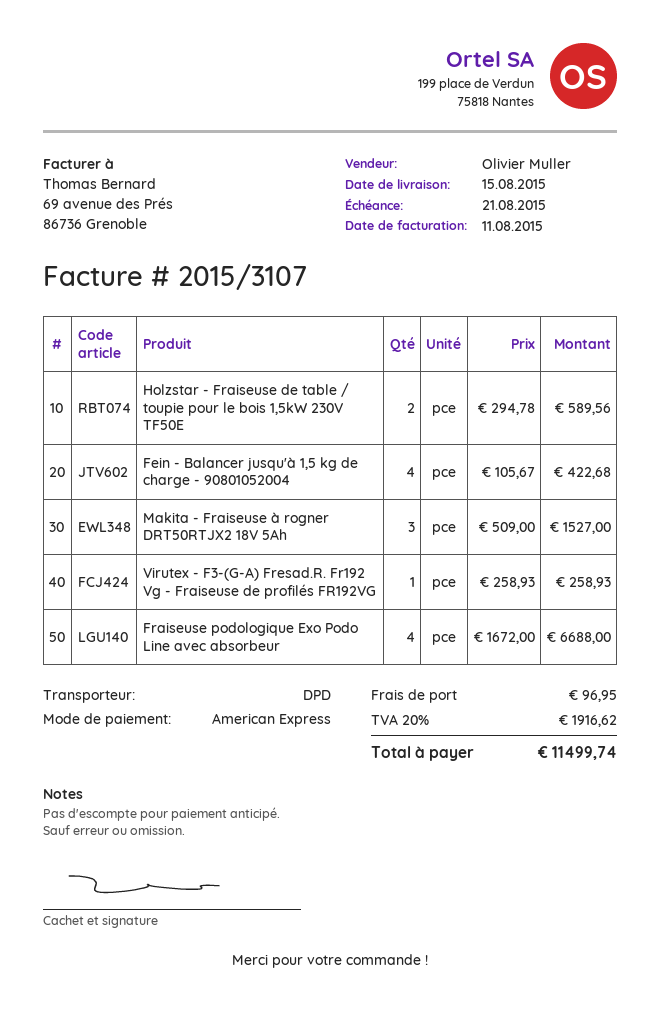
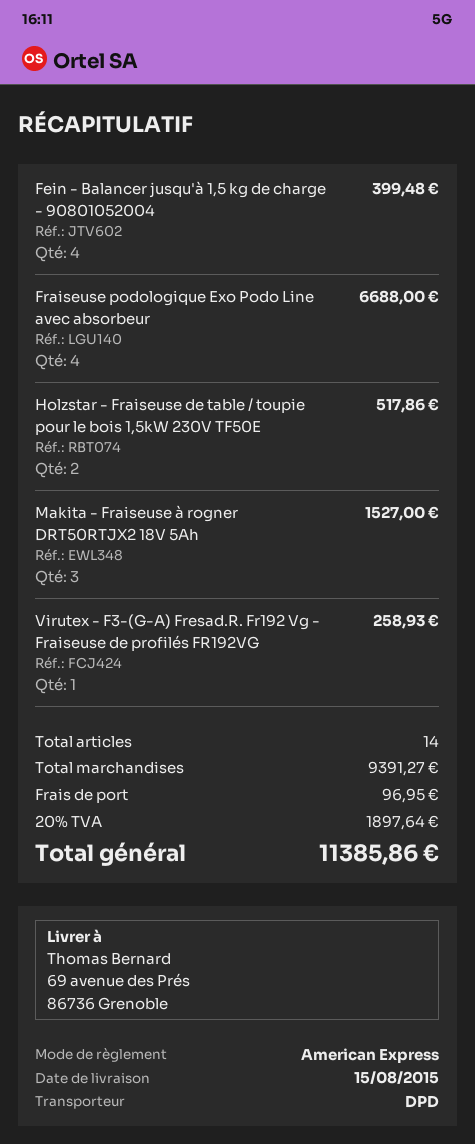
Holzstar - Fraiseuse de table / toupie pour le bois 1,5kW 230V TF50E: 2 for 589.56 -> 2 for 517.86
Fein - Balancer jusqu'à 1,5 kg de charge - 90801052004: 4 for 422.68 -> 4 for 399.48
tax: 20% = 1916.62 -> 20% = 1897.64
total: 11499.74 -> 11385.86

